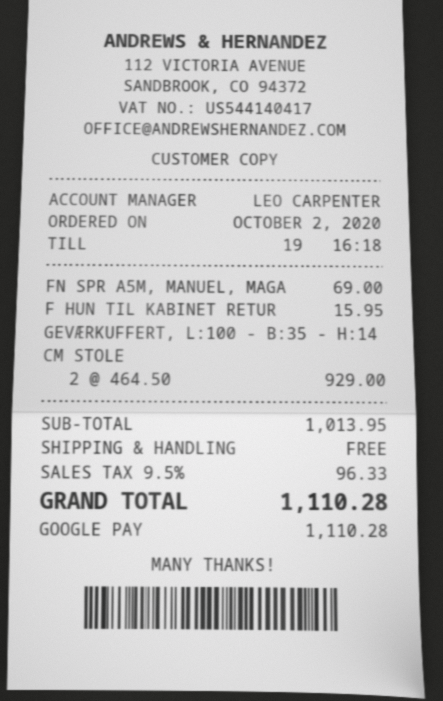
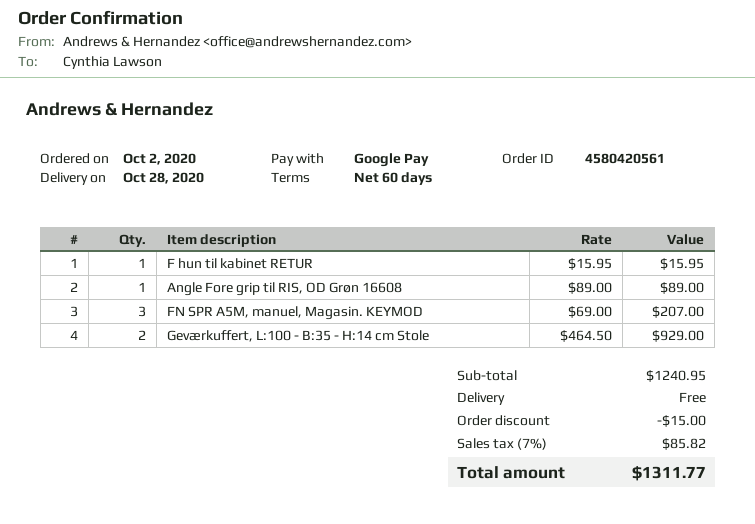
FN SPR A5M, MANUEL, MAGA: 1 x 69.00 = 69.00 -> 3 x 69.00 = 207.00
Angle Fore grip til RIS, OD Grøn 16608: none -> 1 x 89.00 = 89.00
subtotal: 1013.95 -> 1240.95
discount: none -> 15.00
tax: 9.5% = 96.33 -> 7% = 85.82
total: 1110.28 -> 1311.77

